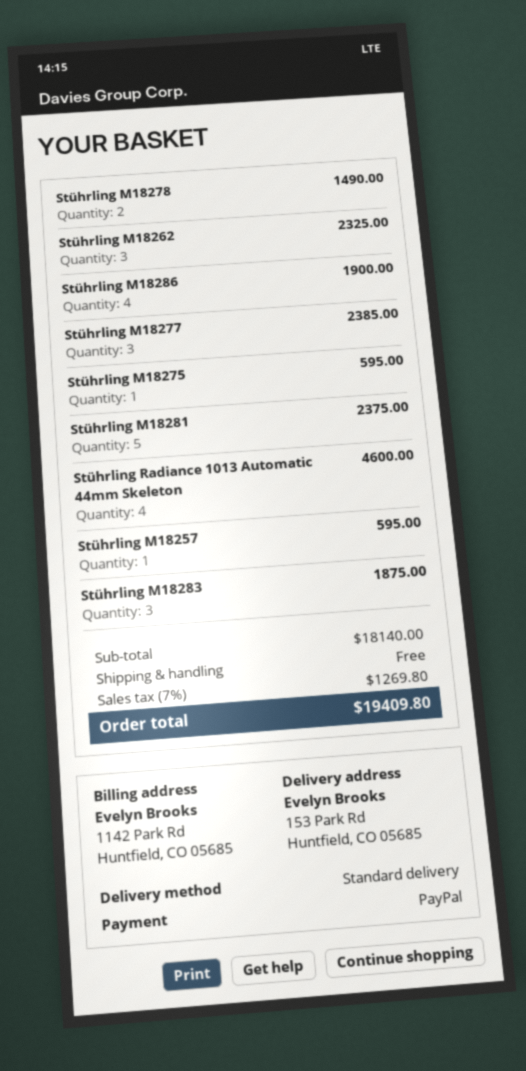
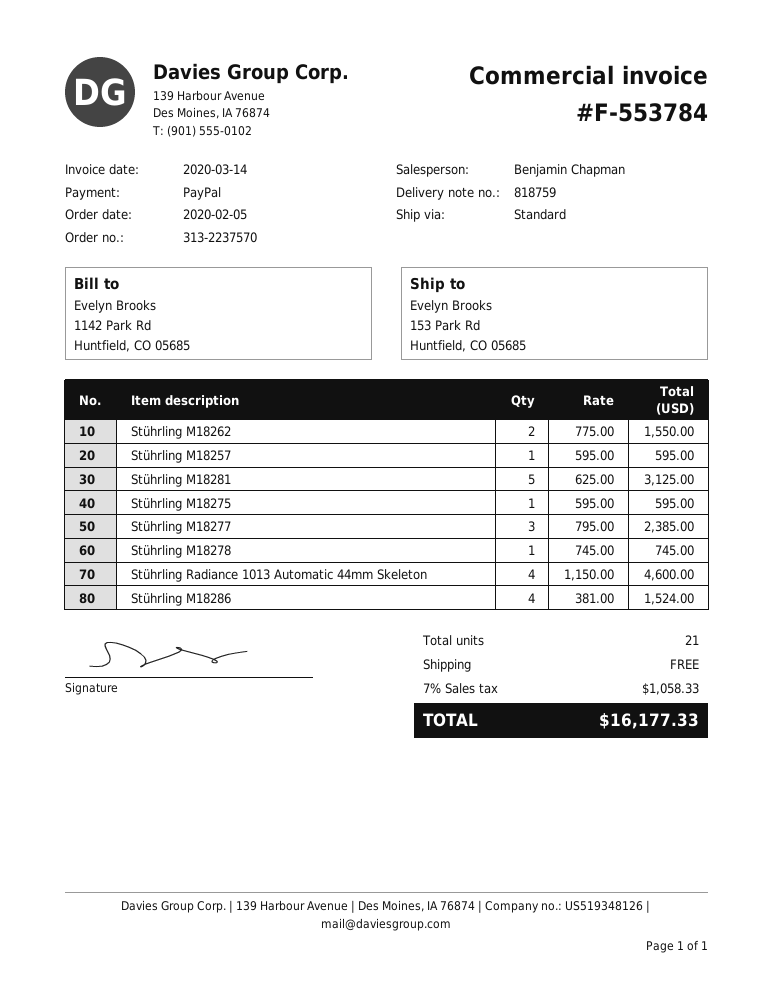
Stührling M18278: 2 for 1490.00 -> 1 for 745.00
Stührling M18262: 3 for 2325.00 -> 2 for 1550.00
Stührling M18286: 4 for 1900.00 -> 4 for 1524.00
Stührling M18281: 5 for 2375.00 -> 5 for 3125.00
Stührling M18283: 3 for 1875.00 -> none
tax: 7% = 1269.80 -> 7% = 1058.33
total: 19409.80 -> 16177.33

